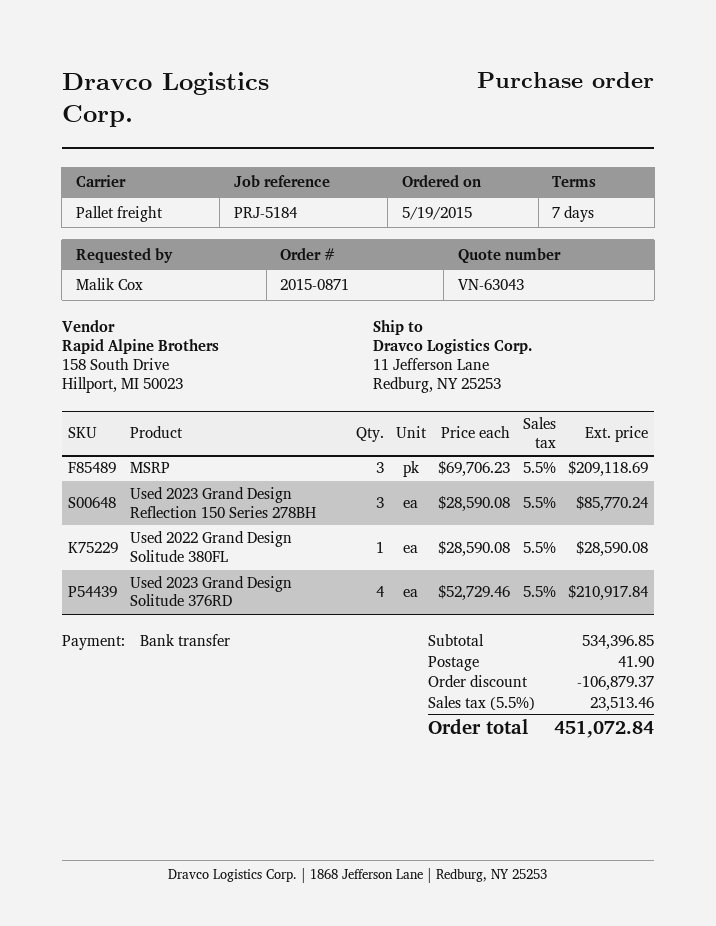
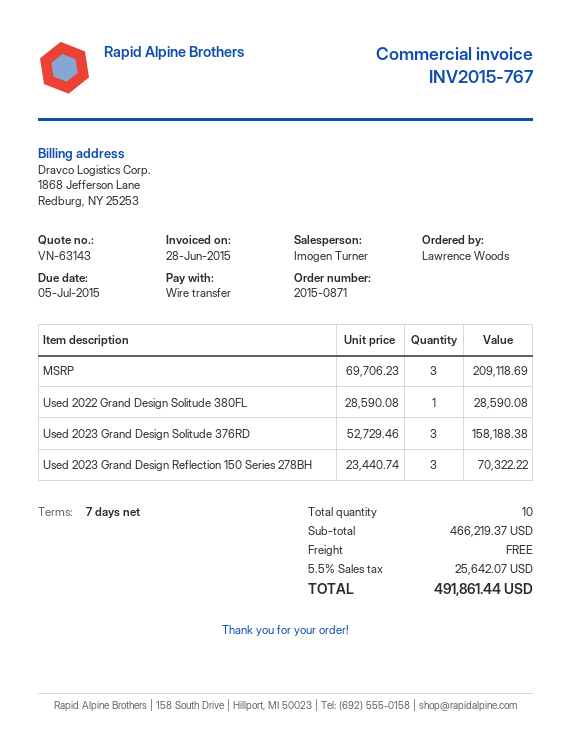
quote number: VN-63043 -> VN-63143
ordered by: Malik Cox -> Lawrence Woods
Used 2023 Grand Design Reflection 150 Series 278BH: 3 x 28590.08 = 85770.24 -> 3 x 23440.74 = 70322.22
Used 2023 Grand Design Solitude 376RD: 4 x 52729.46 = 210917.84 -> 3 x 52729.46 = 158188.38
subtotal: 534396.85 -> 466219.37
discount: 106879.37 -> none
shipping: 41.90 -> 0.00
tax: 5.5% = 23513.46 -> 5.5% = 25642.07
total: 451072.84 -> 491861.44

